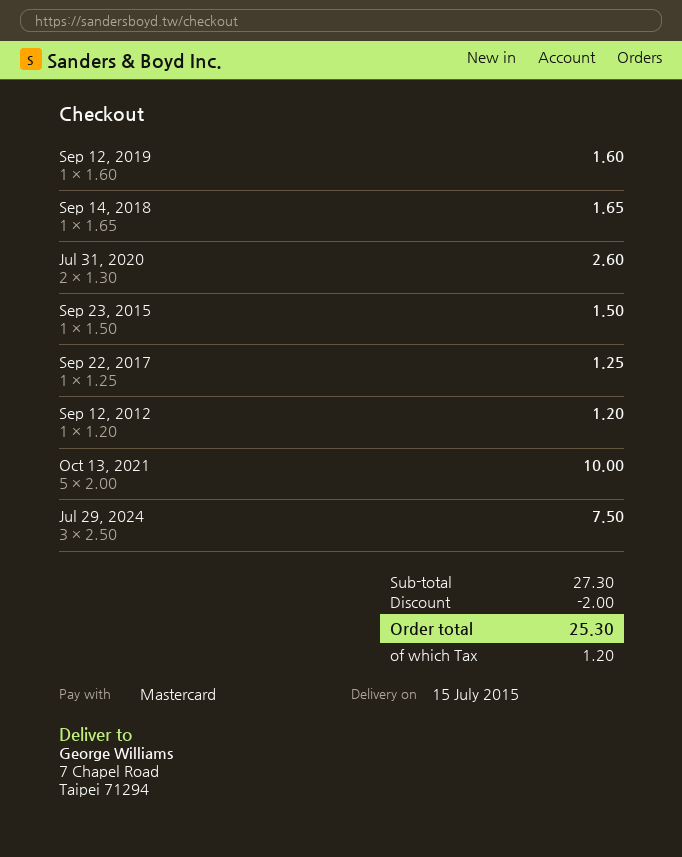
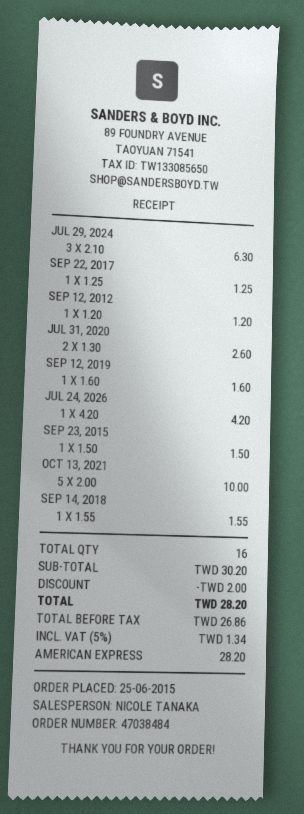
payment method: Mastercard -> American Express
Sep 14, 2018: 1 x 1.65 = 1.65 -> 1 x 1.55 = 1.55
Jul 29, 2024: 3 x 2.50 = 7.50 -> 3 x 2.10 = 6.30
JUL 24, 2026: none -> 1 x 4.20 = 4.20
subtotal: 27.30 -> 30.20
tax: 1.20 -> 1.34
total: 25.30 -> 28.20

